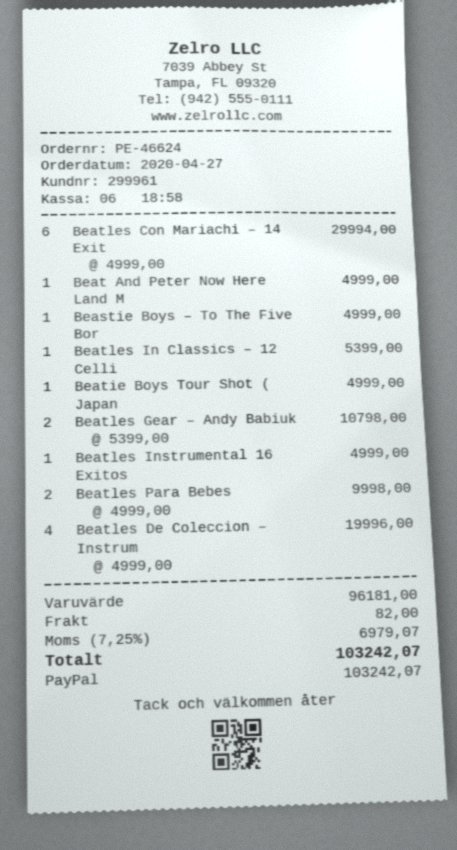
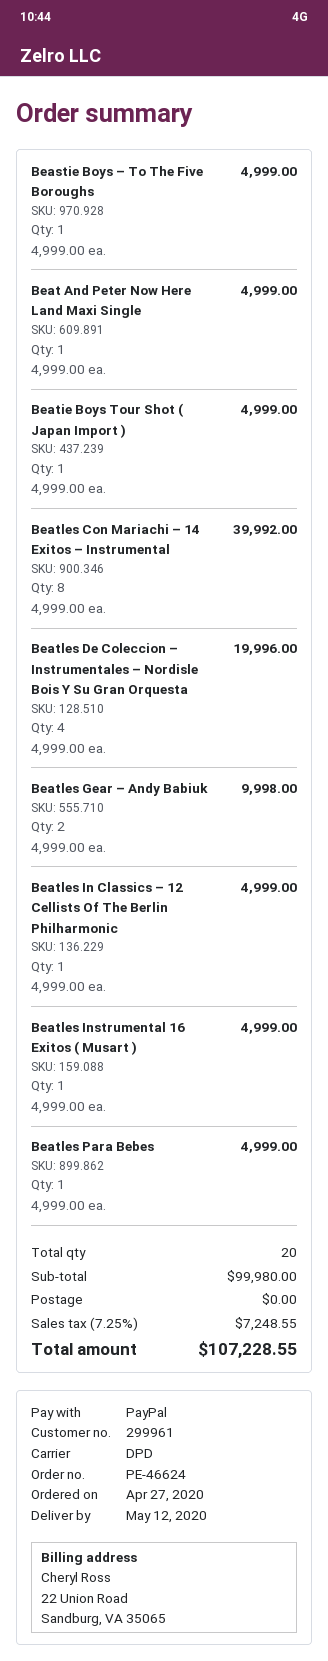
Beatles Con Mariachi – 14 Exit: 6 x 4999.00 = 29994.00 -> 8 x 4999.00 = 39992.00
Beatles In Classics – 12 Celli: 1 x 5399.00 = 5399.00 -> 1 x 4999.00 = 4999.00
Beatles Gear – Andy Babiuk: 2 x 5399.00 = 10798.00 -> 2 x 4999.00 = 9998.00
Beatles Para Bebes: 2 x 4999.00 = 9998.00 -> 1 x 4999.00 = 4999.00
subtotal: 96181.00 -> 99980.00
shipping: 82.00 -> 0.00
tax: 7.25% = 6979.07 -> 7.25% = 7248.55
total: 103242.07 -> 107228.55

